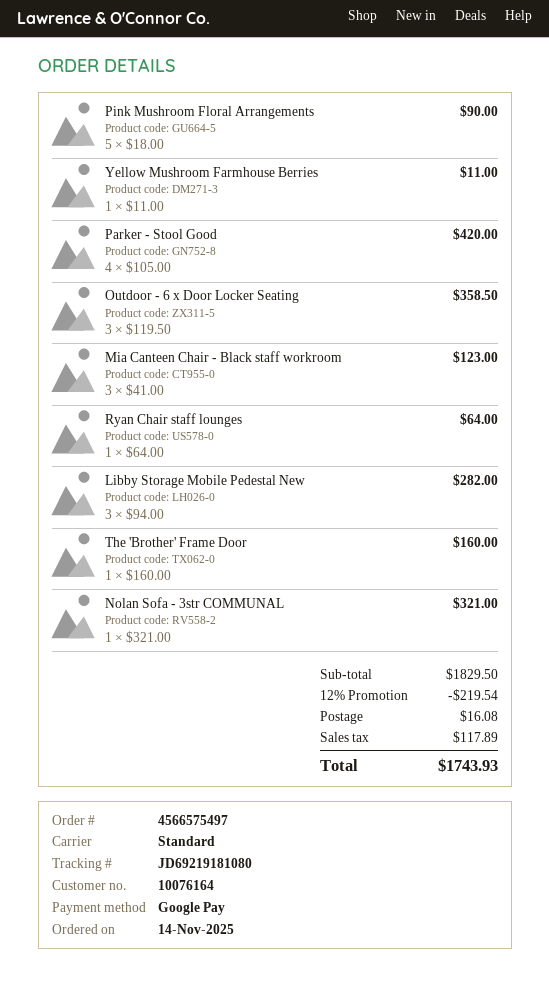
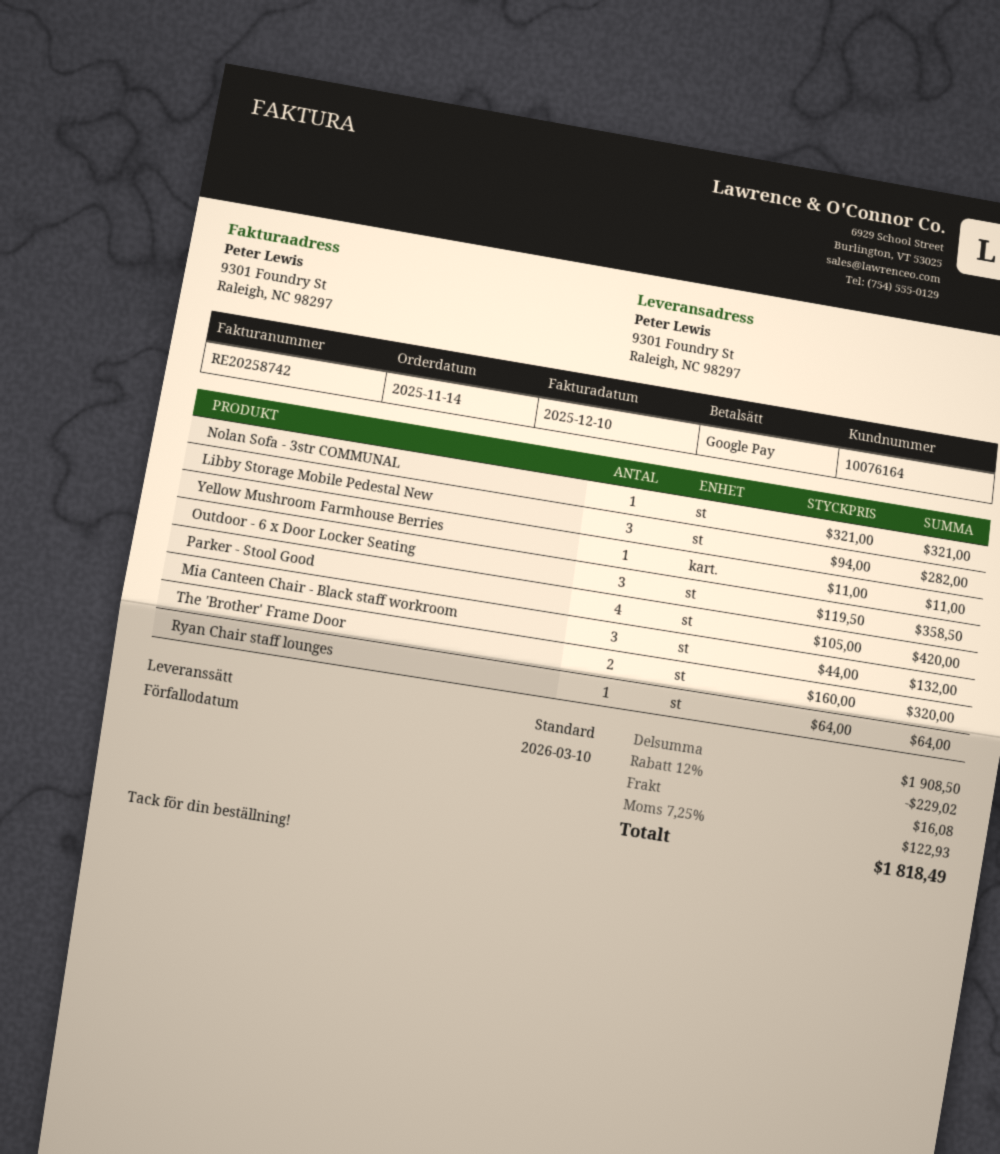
Pink Mushroom Floral Arrangements: 5 x 18.00 = 90.00 -> none
Mia Canteen Chair - Black staff workroom: 3 x 41.00 = 123.00 -> 3 x 44.00 = 132.00
The 'Brother' Frame Door: 1 x 160.00 = 160.00 -> 2 x 160.00 = 320.00
subtotal: 1829.50 -> 1908.50
discount: 12% = 219.54 -> 12% = 229.02
tax: 117.89 -> 122.93
total: 1743.93 -> 1818.49

